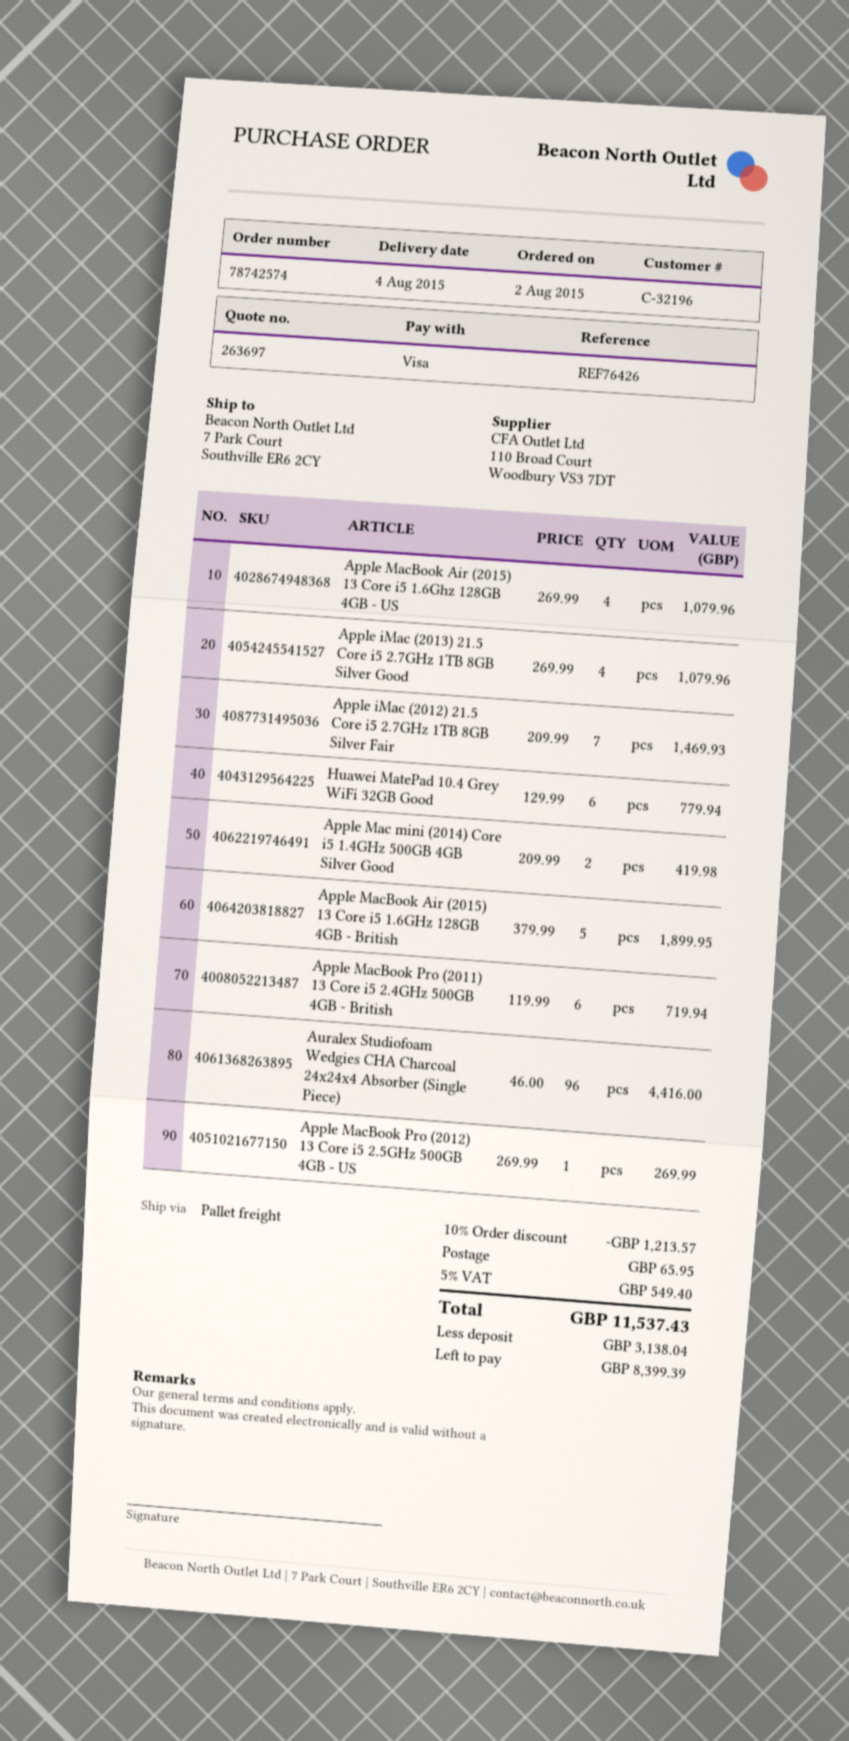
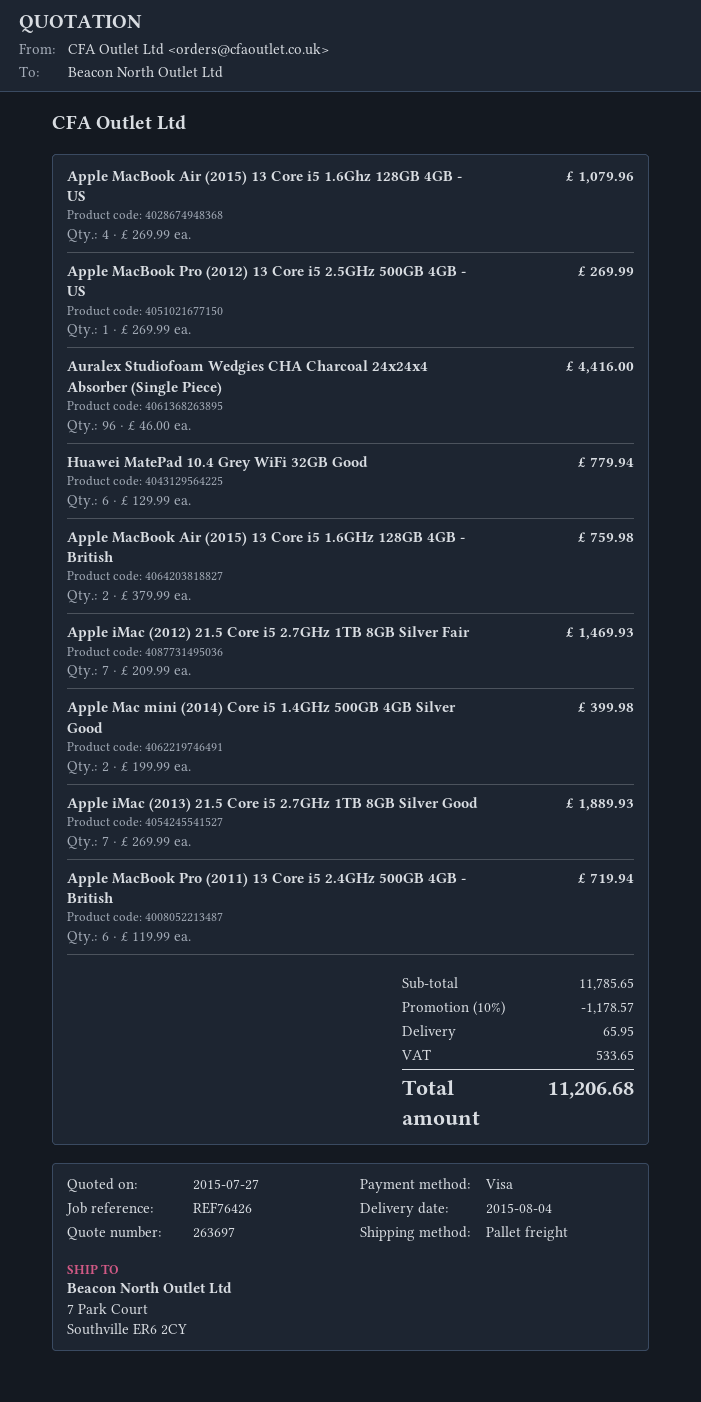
Apple iMac (2013) 21.5 Core i5 2.7GHz 1TB 8GB Silver Good: 4 x 269.99 = 1079.96 -> 7 x 269.99 = 1889.93
Apple Mac mini (2014) Core i5 1.4GHz 500GB 4GB Silver Good: 2 x 209.99 = 419.98 -> 2 x 199.99 = 399.98
Apple MacBook Air (2015) 13 Core i5 1.6GHz 128GB 4GB - British: 5 x 379.99 = 1899.95 -> 2 x 379.99 = 759.98
discount: 10% = 1213.57 -> 10% = 1178.57
tax: 549.40 -> 533.65
total: 11537.43 -> 11206.68

